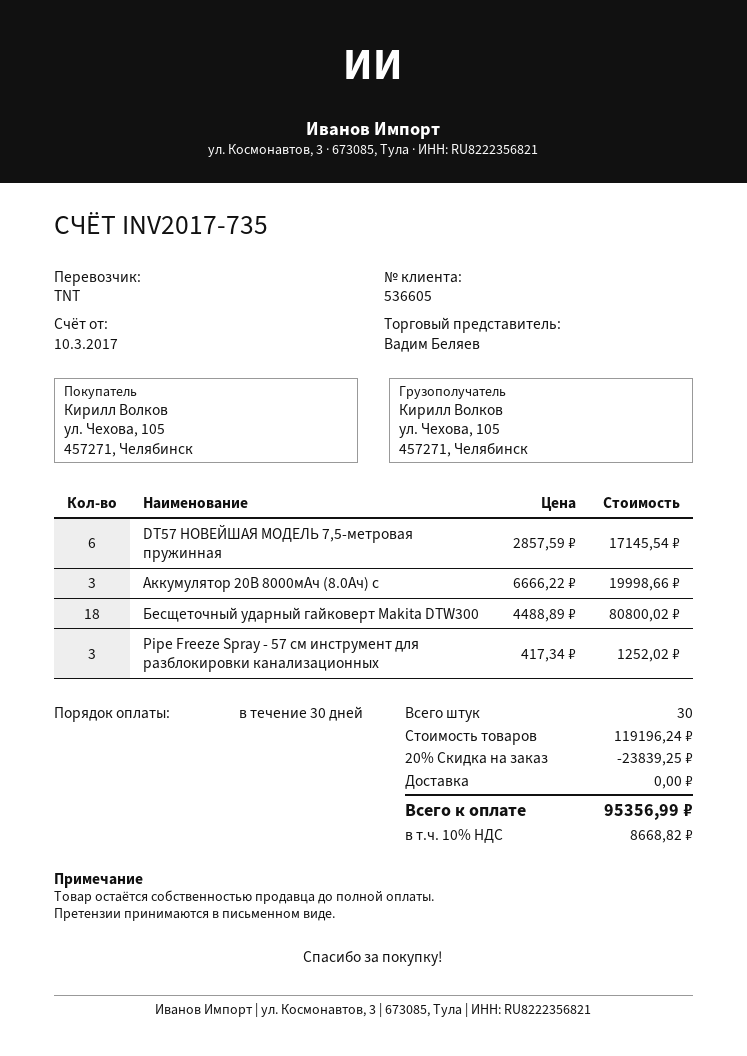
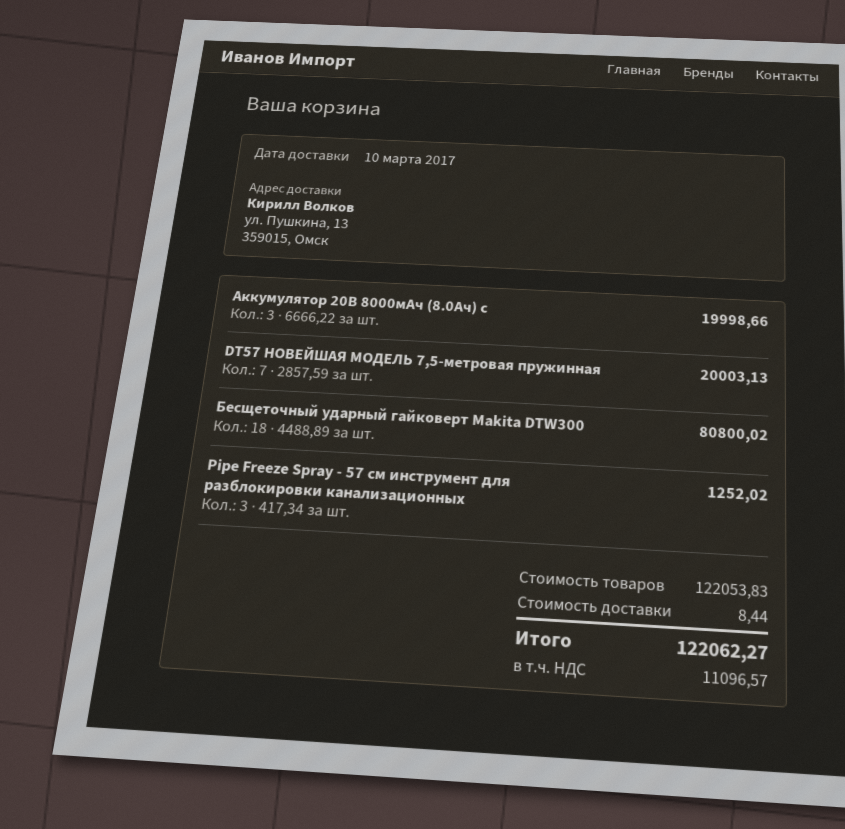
ship to: ул. Чехова, 105, 457271, Челябинск -> ул. Пушкина, 13, 359015, Омск
DT57 НОВЕЙШАЯ МОДЕЛЬ 7,5-метровая пружинная: 6 x 2857.59 = 17145.54 -> 7 x 2857.59 = 20003.13
subtotal: 119196.24 -> 122053.83
discount: 20% = 23839.25 -> none
shipping: 0.00 -> 8.44
tax: 8668.82 -> 11096.57
total: 95356.99 -> 122062.27

